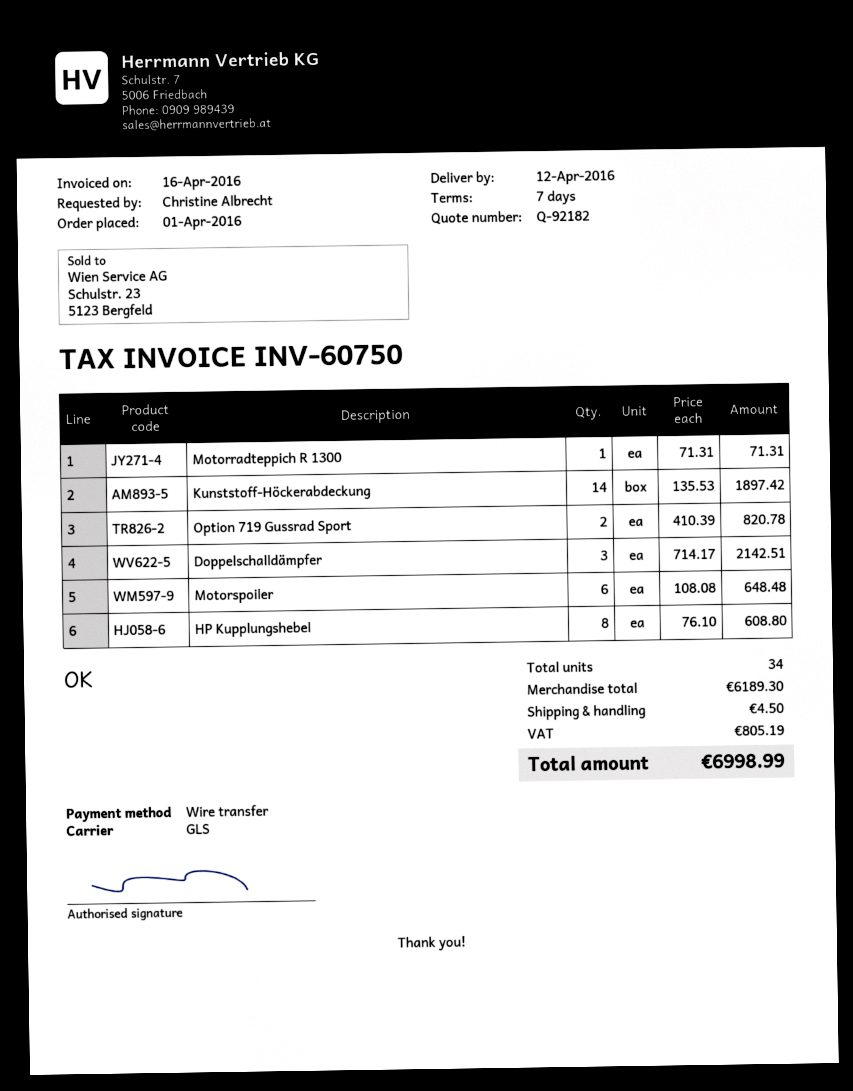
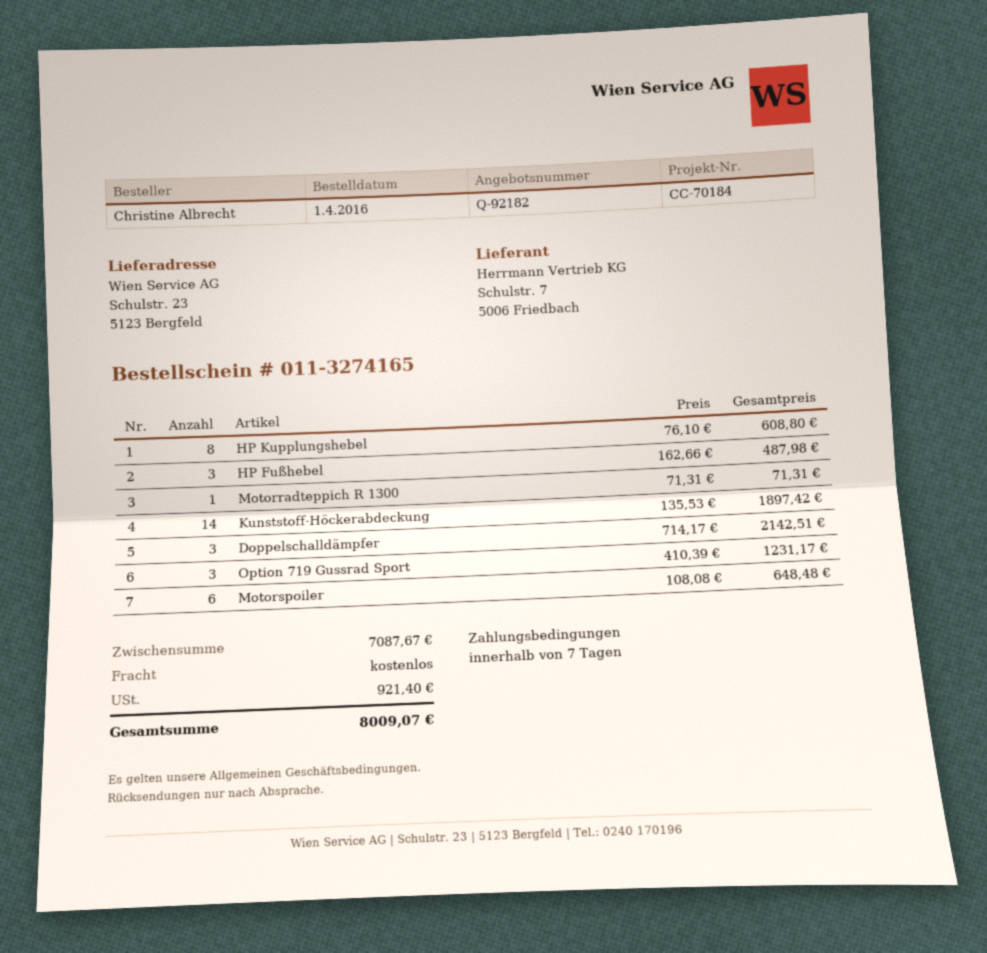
Option 719 Gussrad Sport: 2 x 410.39 = 820.78 -> 3 x 410.39 = 1231.17
HP Fußhebel: none -> 3 x 162.66 = 487.98
subtotal: 6189.30 -> 7087.67
shipping: 4.50 -> 0.00
tax: 805.19 -> 921.40
total: 6998.99 -> 8009.07

